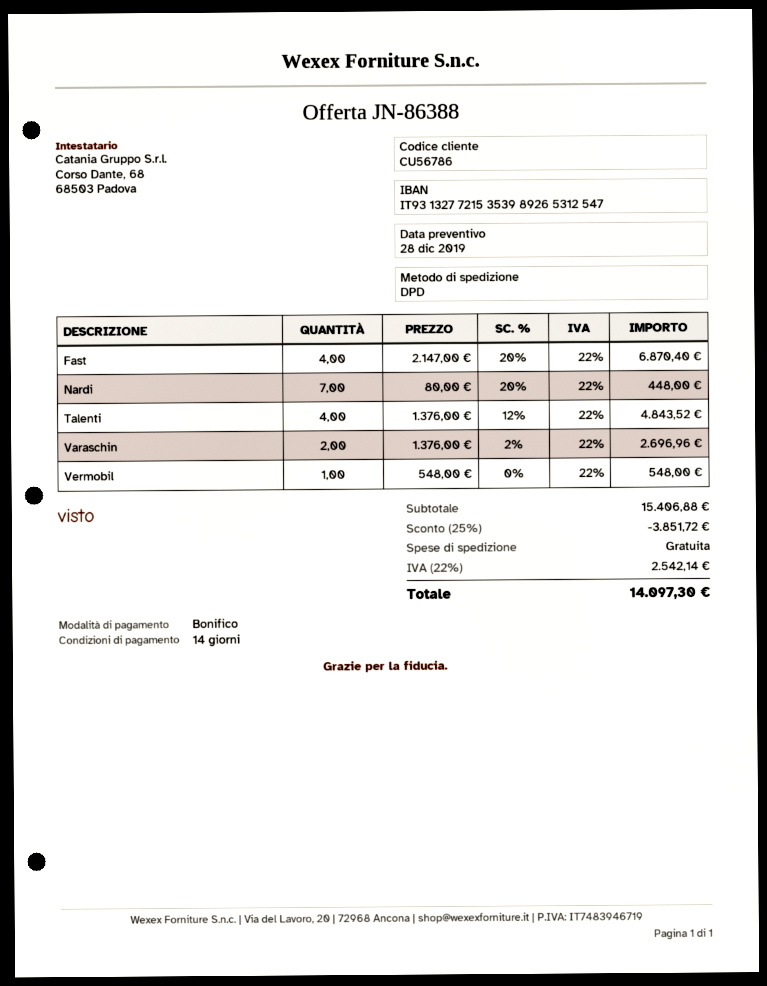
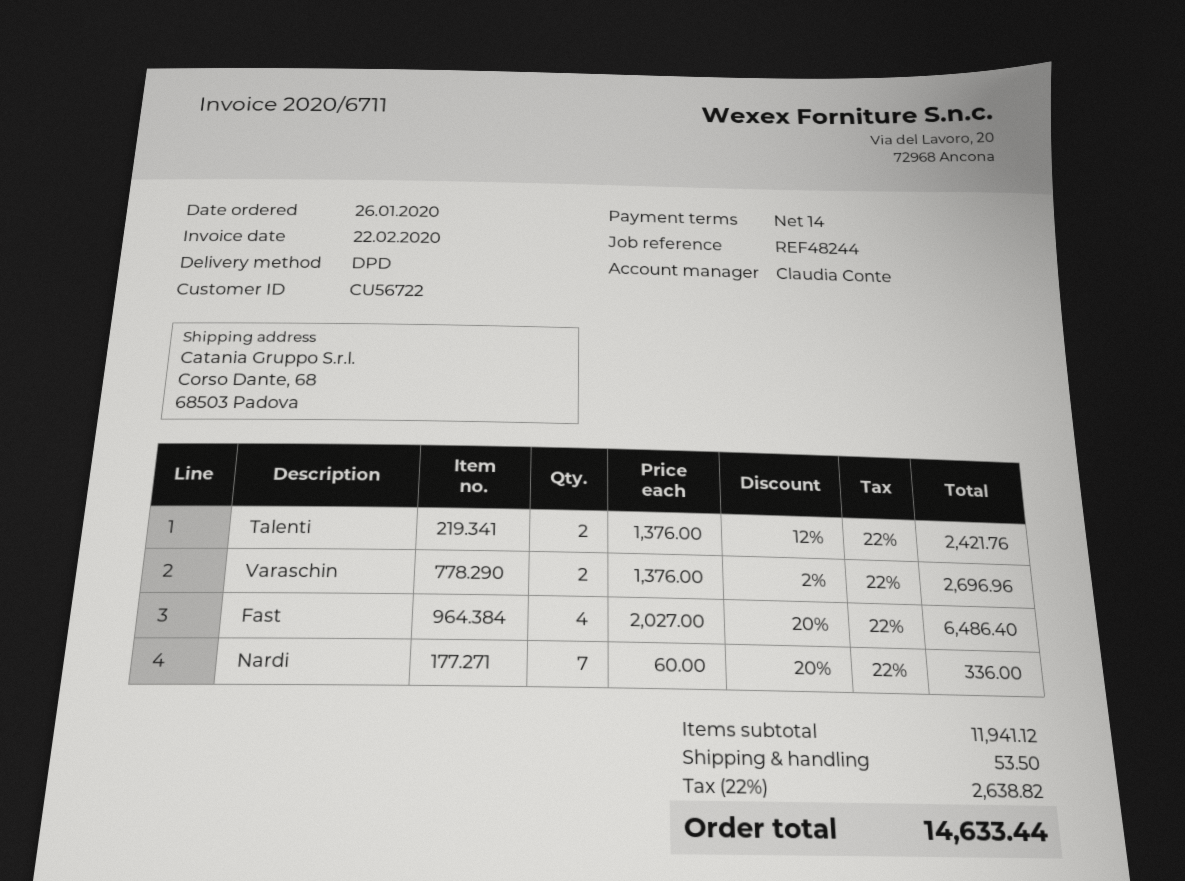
customer number: CU56786 -> CU56722
Fast: 4 x 2147.00 - 20% = 6870.40 -> 4 x 2027.00 - 20% = 6486.40
Nardi: 7 x 80.00 - 20% = 448.00 -> 7 x 60.00 - 20% = 336.00
Talenti: 4 x 1376.00 - 12% = 4843.52 -> 2 x 1376.00 - 12% = 2421.76
Vermobil: 1 x 548.00 = 548.00 -> none
subtotal: 15406.88 -> 11941.12
discount: 25% = 3851.72 -> none
shipping: 0.00 -> 53.50
tax: 22% = 2542.14 -> 22% = 2638.82
total: 14097.30 -> 14633.44

